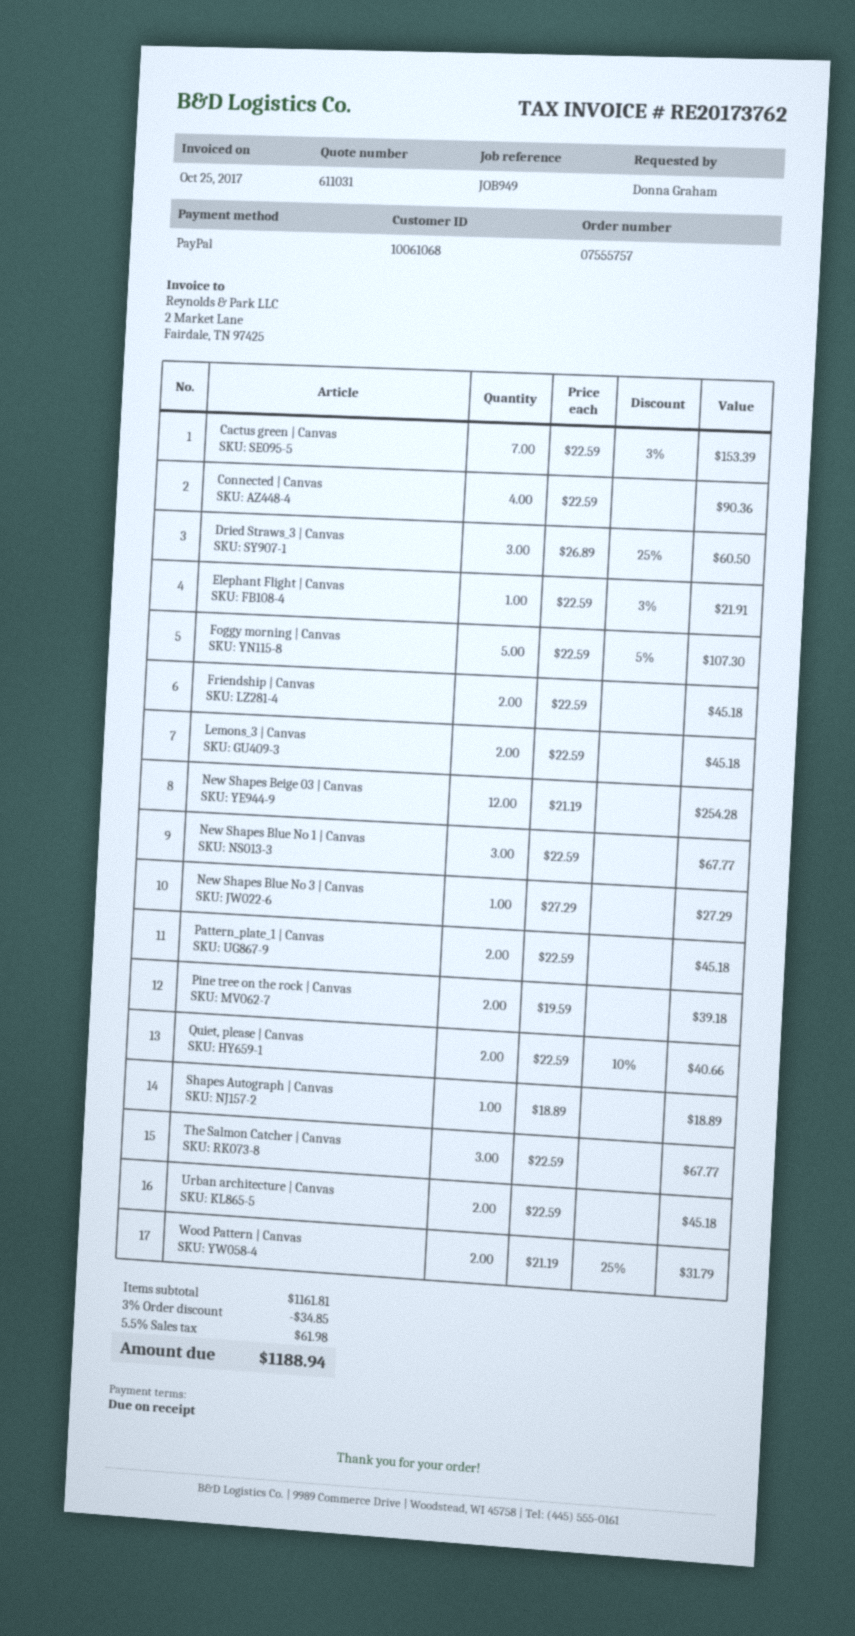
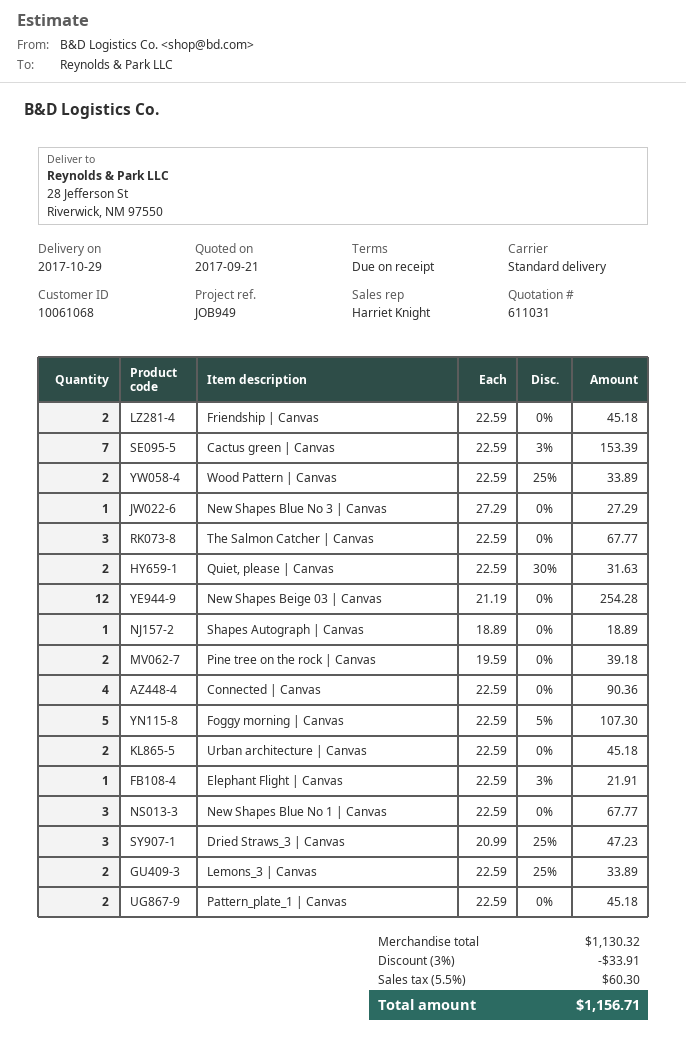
Dried Straws_3 | Canvas: 3 x 26.89 - 25% = 60.50 -> 3 x 20.99 - 25% = 47.23
Lemons_3 | Canvas: 2 x 22.59 = 45.18 -> 2 x 22.59 - 25% = 33.89
Quiet, please | Canvas: 2 x 22.59 - 10% = 40.66 -> 2 x 22.59 - 30% = 31.63
Wood Pattern | Canvas: 2 x 21.19 - 25% = 31.79 -> 2 x 22.59 - 25% = 33.89
subtotal: 1161.81 -> 1130.32
discount: 3% = 34.85 -> 3% = 33.91
tax: 5.5% = 61.98 -> 5.5% = 60.30
total: 1188.94 -> 1156.71

